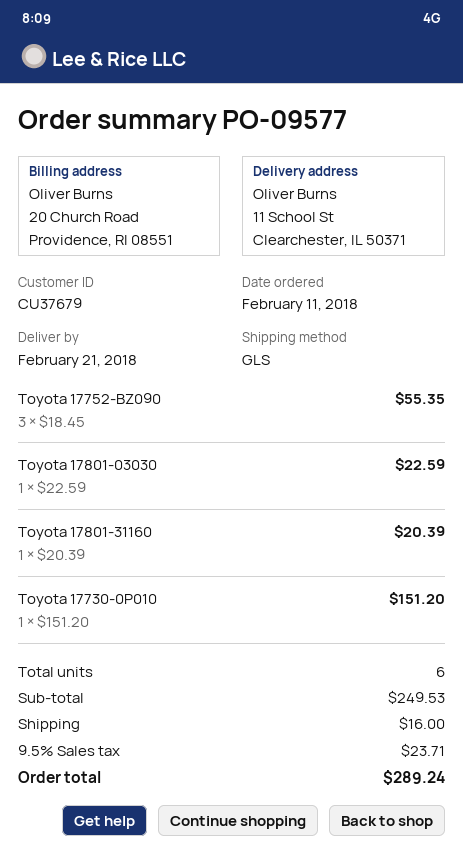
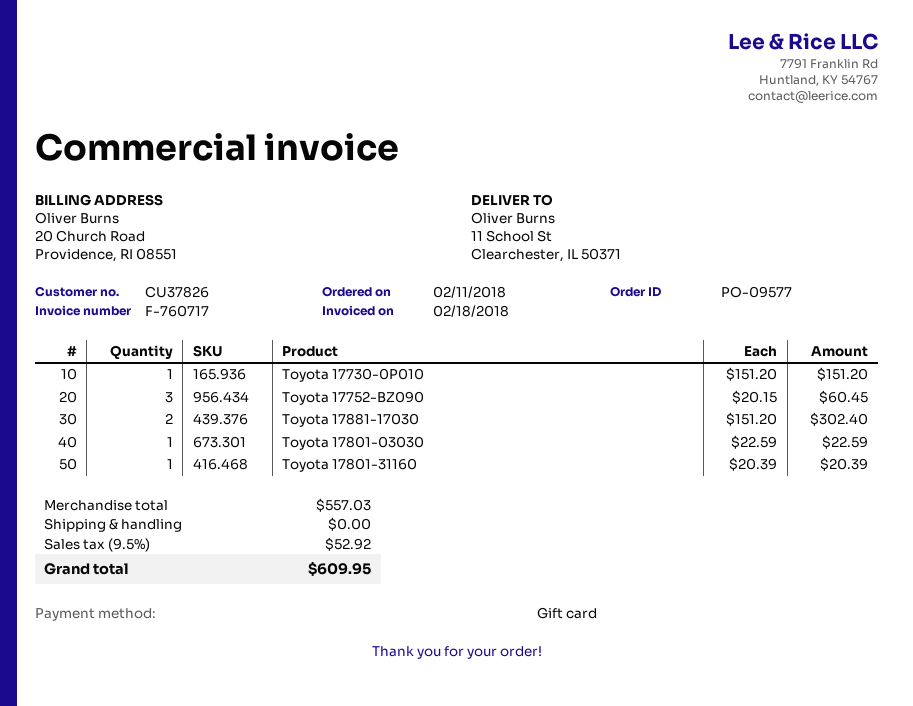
customer number: CU37679 -> CU37826
Toyota 17752-BZ090: 3 x 18.45 = 55.35 -> 3 x 20.15 = 60.45
Toyota 17881-17030: none -> 2 x 151.20 = 302.40
subtotal: 249.53 -> 557.03
shipping: 16.00 -> 0.00
tax: 9.5% = 23.71 -> 9.5% = 52.92
total: 289.24 -> 609.95

